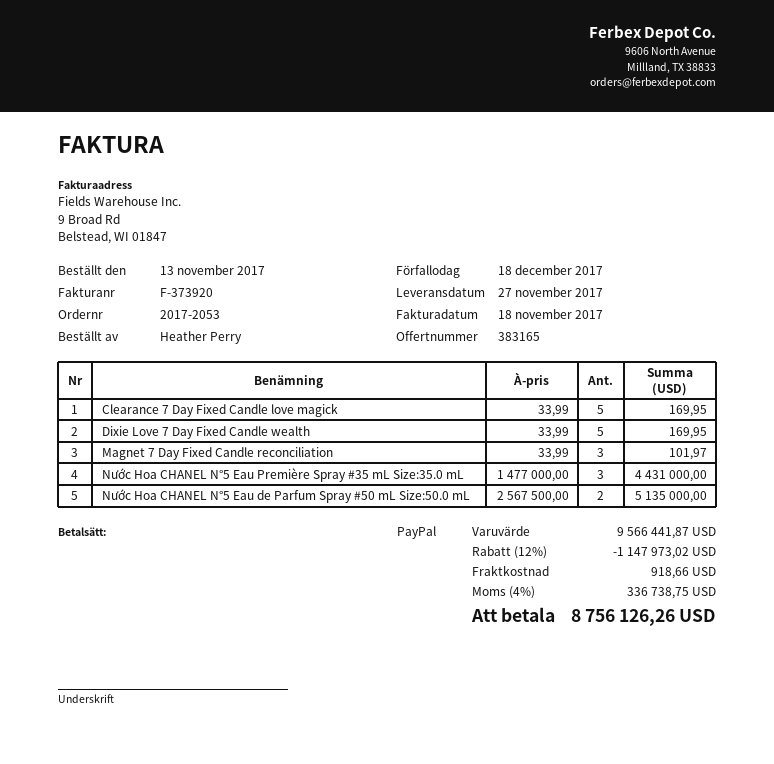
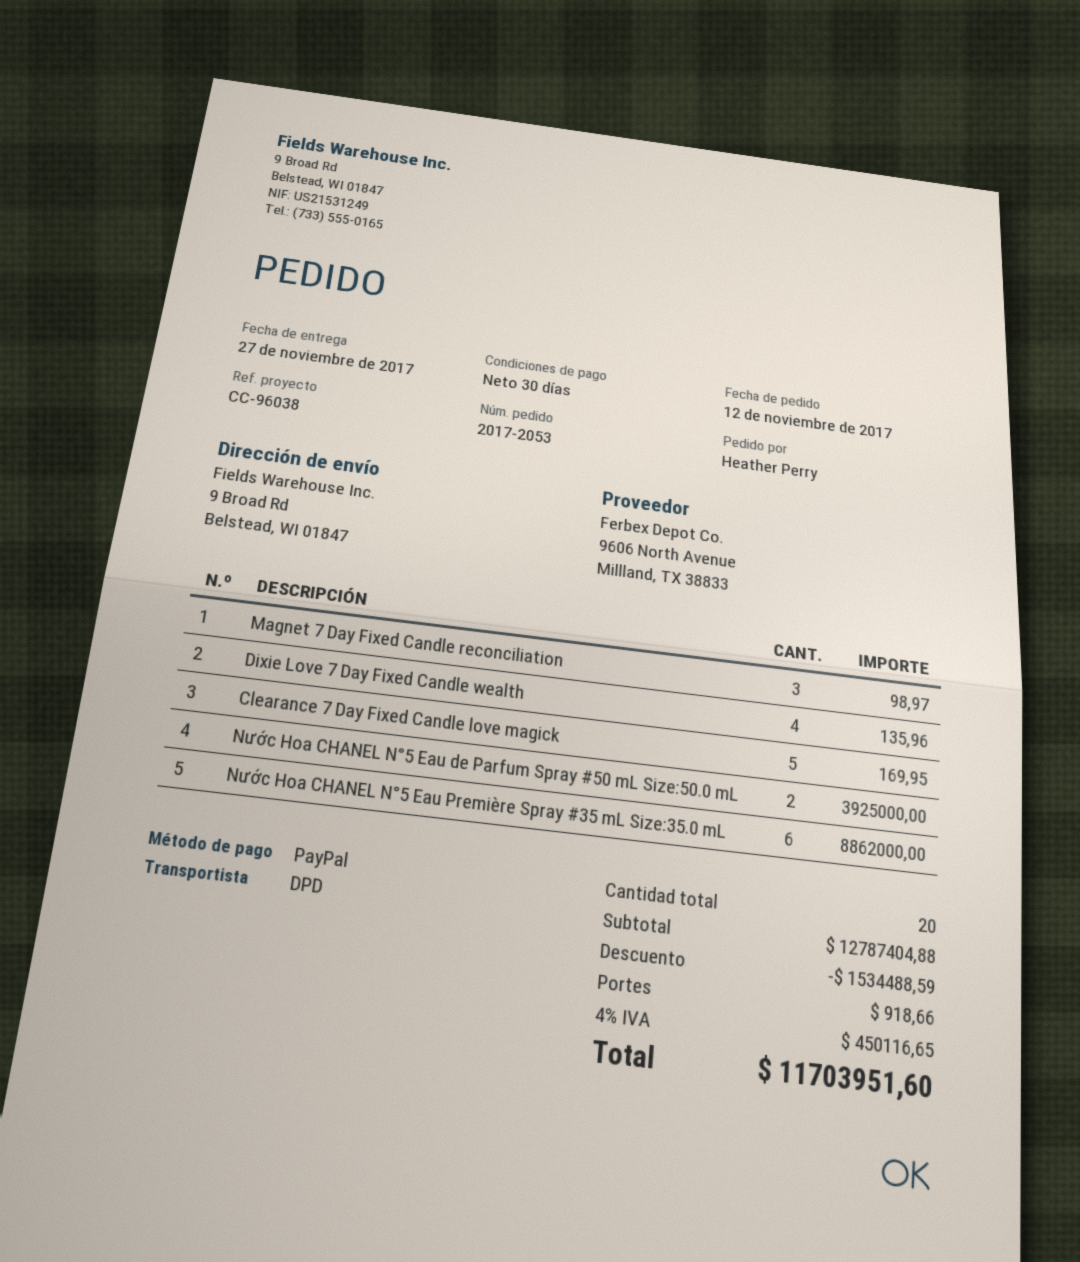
order date: 2017-11-13 -> 2017-11-12
Dixie Love 7 Day Fixed Candle wealth: 5 for 169.95 -> 4 for 135.96
Magnet 7 Day Fixed Candle reconciliation: 3 for 101.97 -> 3 for 98.97
Nước Hoa CHANEL N°5 Eau Première Spray #35 mL Size:35.0 mL: 3 for 4431000.00 -> 6 for 8862000.00
Nước Hoa CHANEL N°5 Eau de Parfum Spray #50 mL Size:50.0 mL: 2 for 5135000.00 -> 2 for 3925000.00
subtotal: 9566441.87 -> 12787404.88
discount: 1147973.02 -> 1534488.59
tax: 4% = 336738.75 -> 4% = 450116.65
total: 8756126.26 -> 11703951.60

